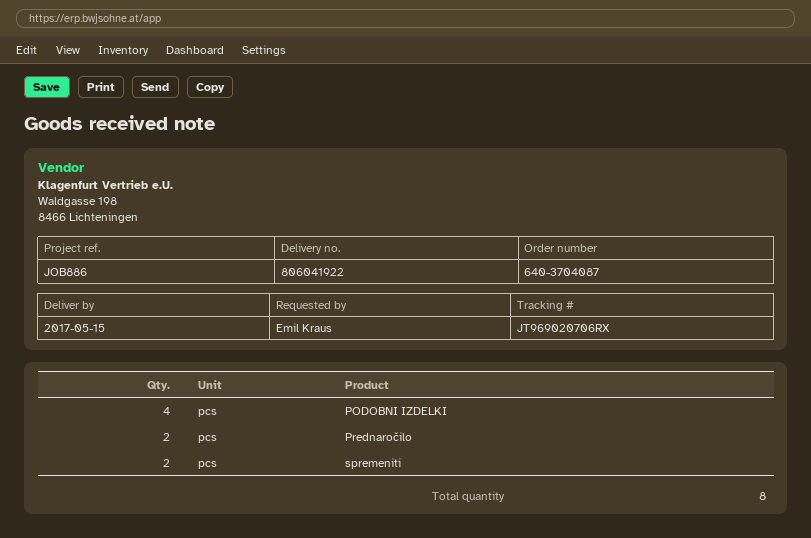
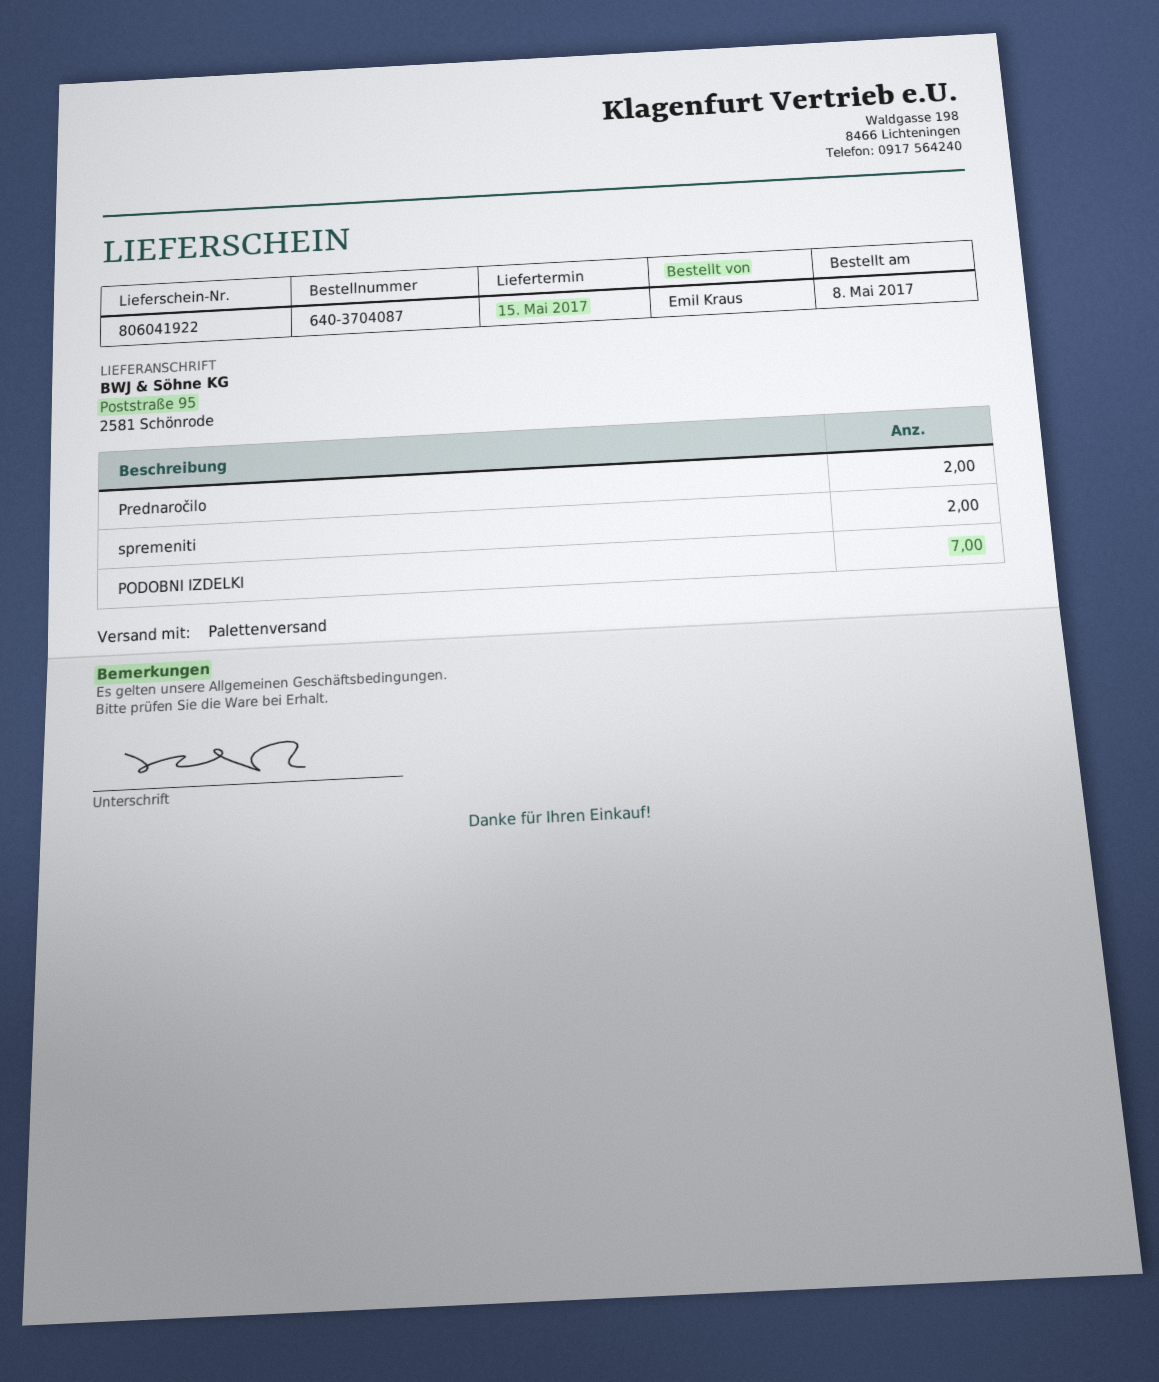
PODOBNI IZDELKI: 4 -> 7

